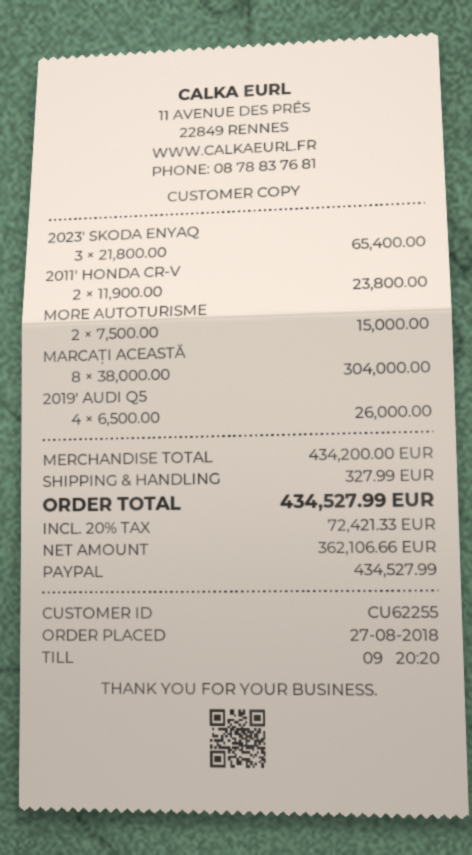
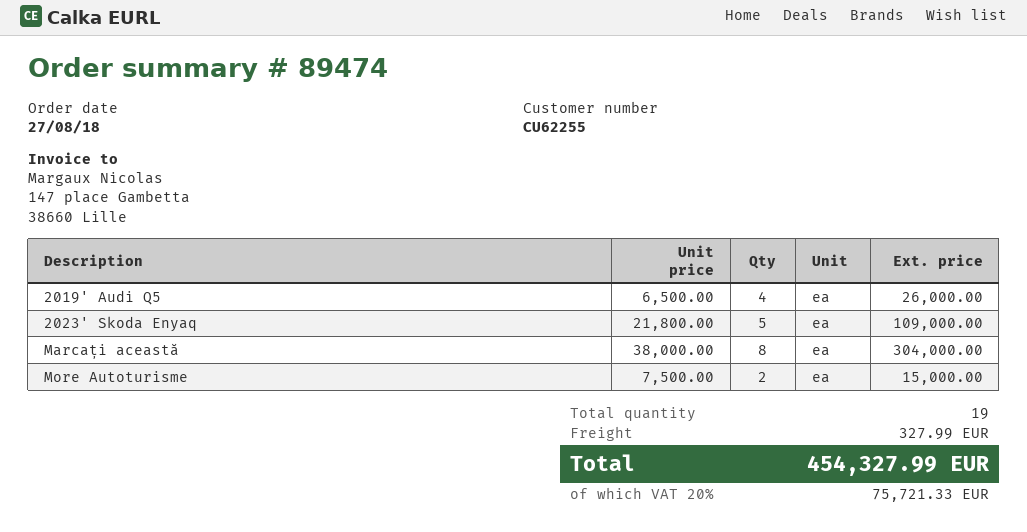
2023' SKODA ENYAQ: 3 x 21800.00 = 65400.00 -> 5 x 21800.00 = 109000.00
2011' HONDA CR-V: 2 x 11900.00 = 23800.00 -> none
tax: 20% = 72421.33 -> 20% = 75721.33
total: 434527.99 -> 454327.99

